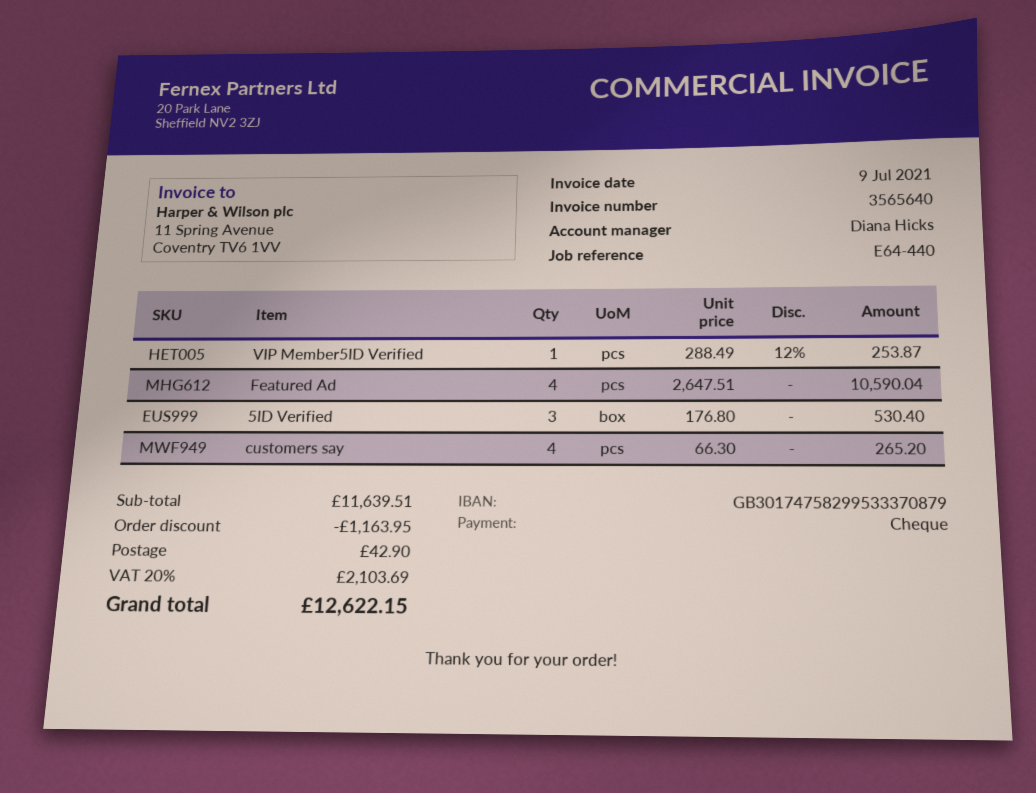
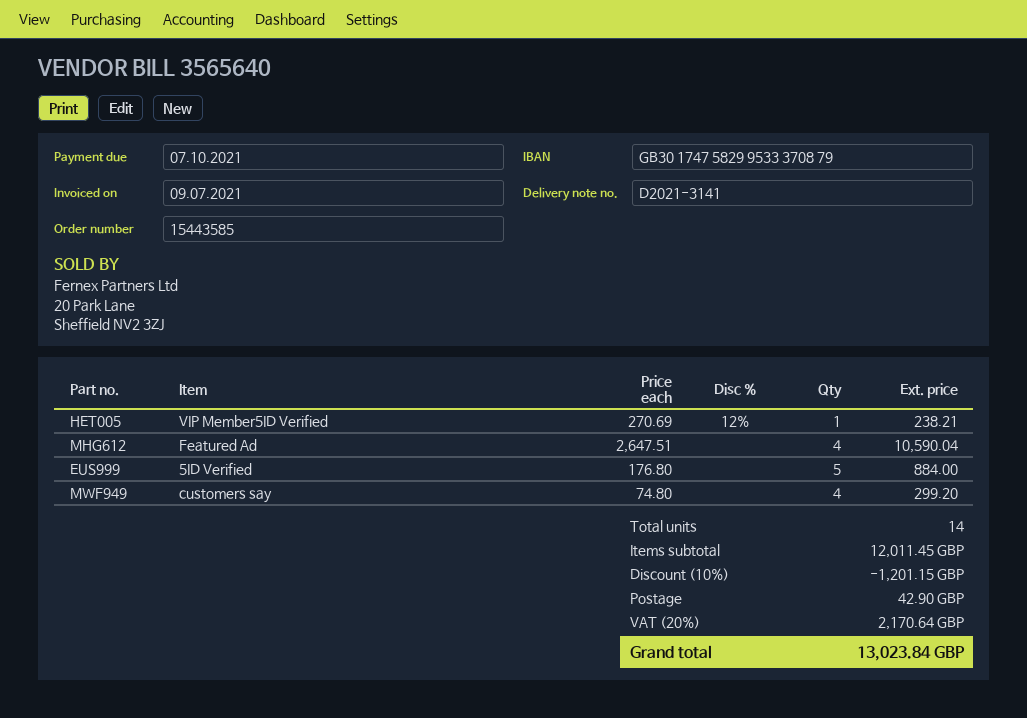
VIP Member5ID Verified: 1 x 288.49 - 12% = 253.87 -> 1 x 270.69 - 12% = 238.21
5ID Verified: 3 x 176.80 = 530.40 -> 5 x 176.80 = 884.00
customers say: 4 x 66.30 = 265.20 -> 4 x 74.80 = 299.20
subtotal: 11639.51 -> 12011.45
discount: 1163.95 -> 1201.15
tax: 20% = 2103.69 -> 20% = 2170.64
total: 12622.15 -> 13023.84

